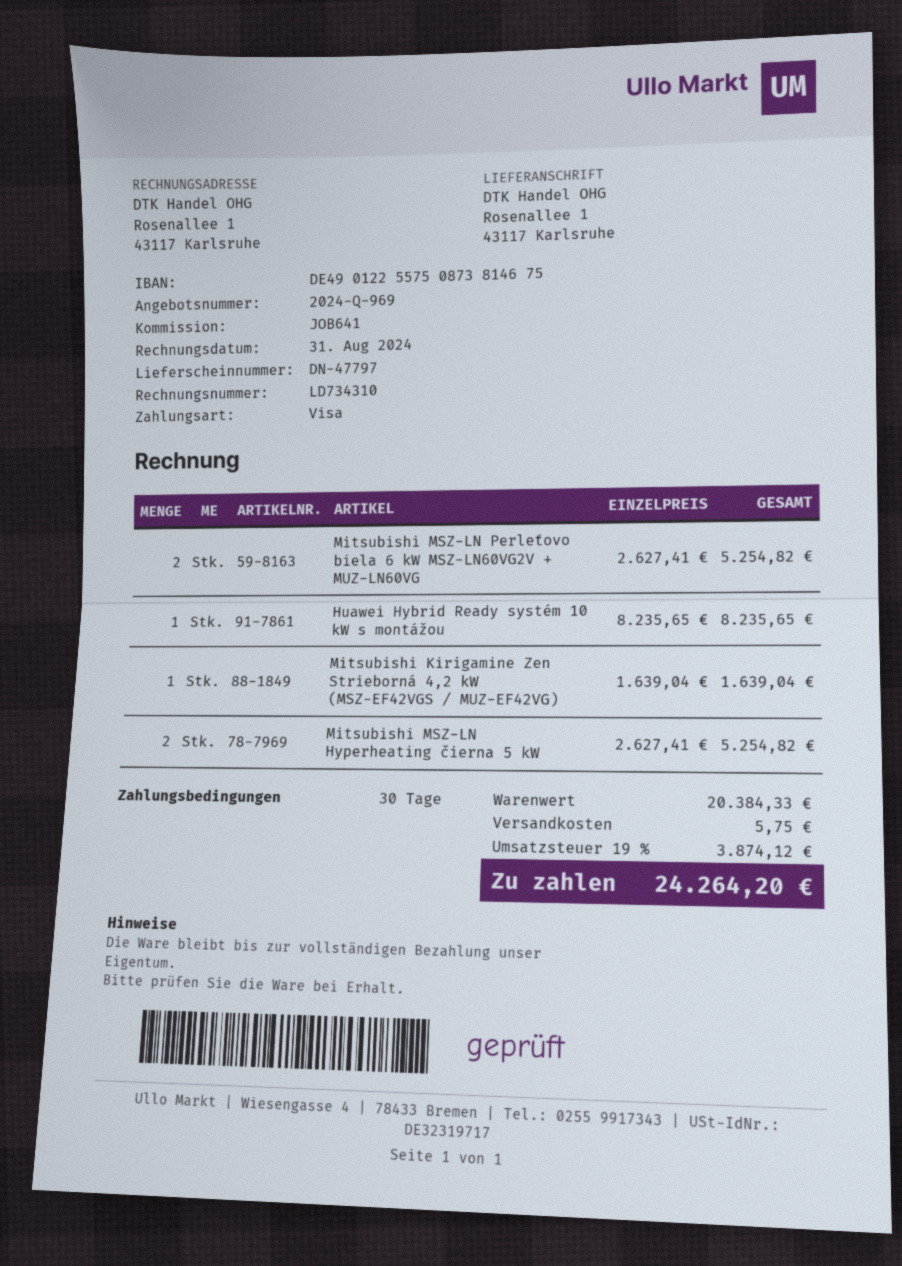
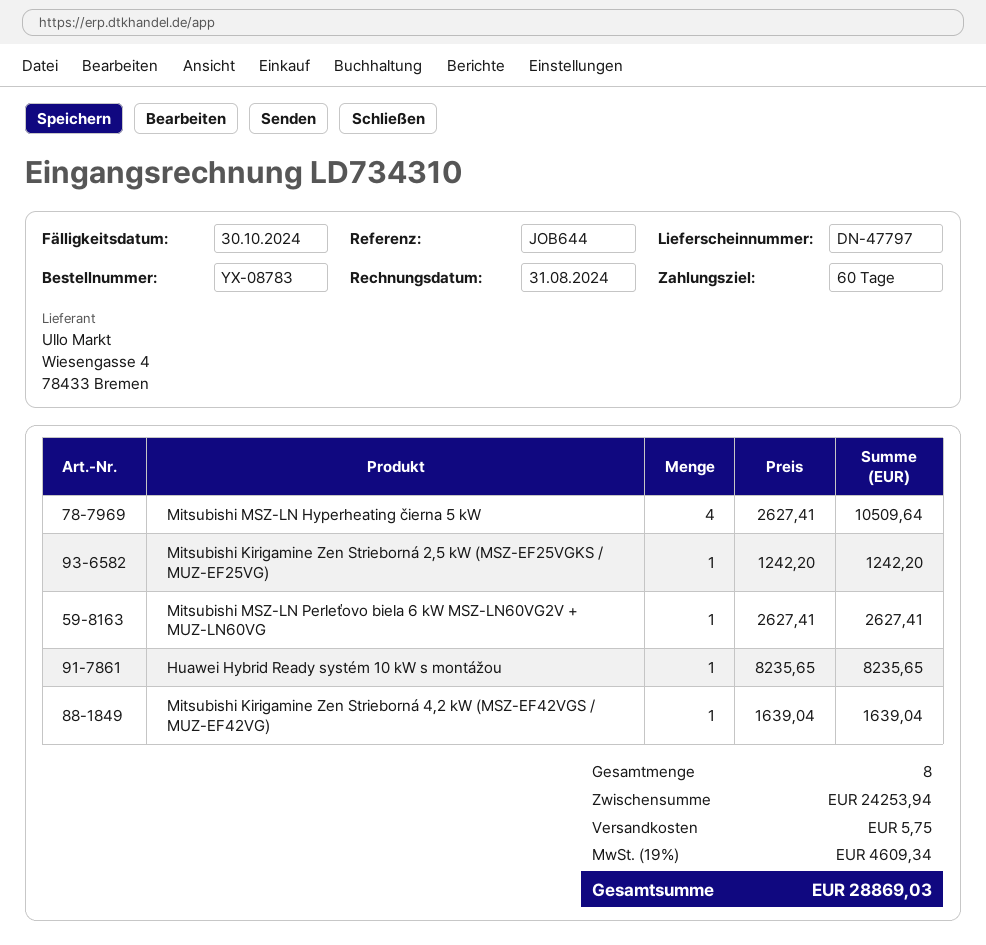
payment terms: 30 days -> 60 days
reference: JOB641 -> JOB644
Mitsubishi MSZ-LN Perleťovo biela 6 kW MSZ-LN60VG2V + MUZ-LN60VG: 2 x 2627.41 = 5254.82 -> 1 x 2627.41 = 2627.41
Mitsubishi MSZ-LN Hyperheating čierna 5 kW: 2 x 2627.41 = 5254.82 -> 4 x 2627.41 = 10509.64
Mitsubishi Kirigamine Zen Strieborná 2,5 kW (MSZ-EF25VGKS / MUZ-EF25VG): none -> 1 x 1242.20 = 1242.20
subtotal: 20384.33 -> 24253.94
tax: 19% = 3874.12 -> 19% = 4609.34
total: 24264.20 -> 28869.03

